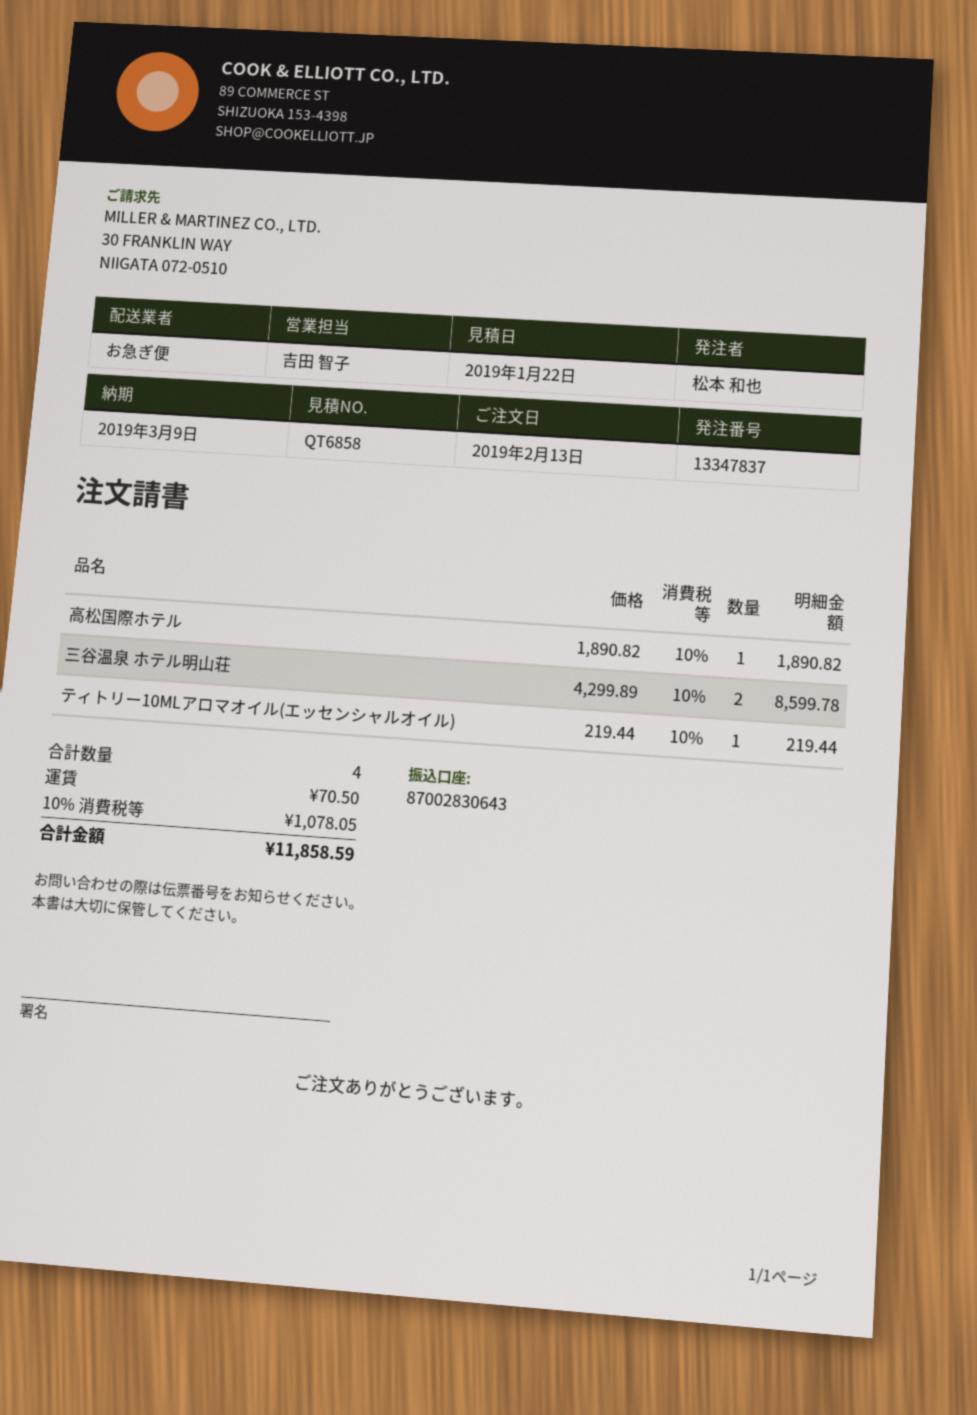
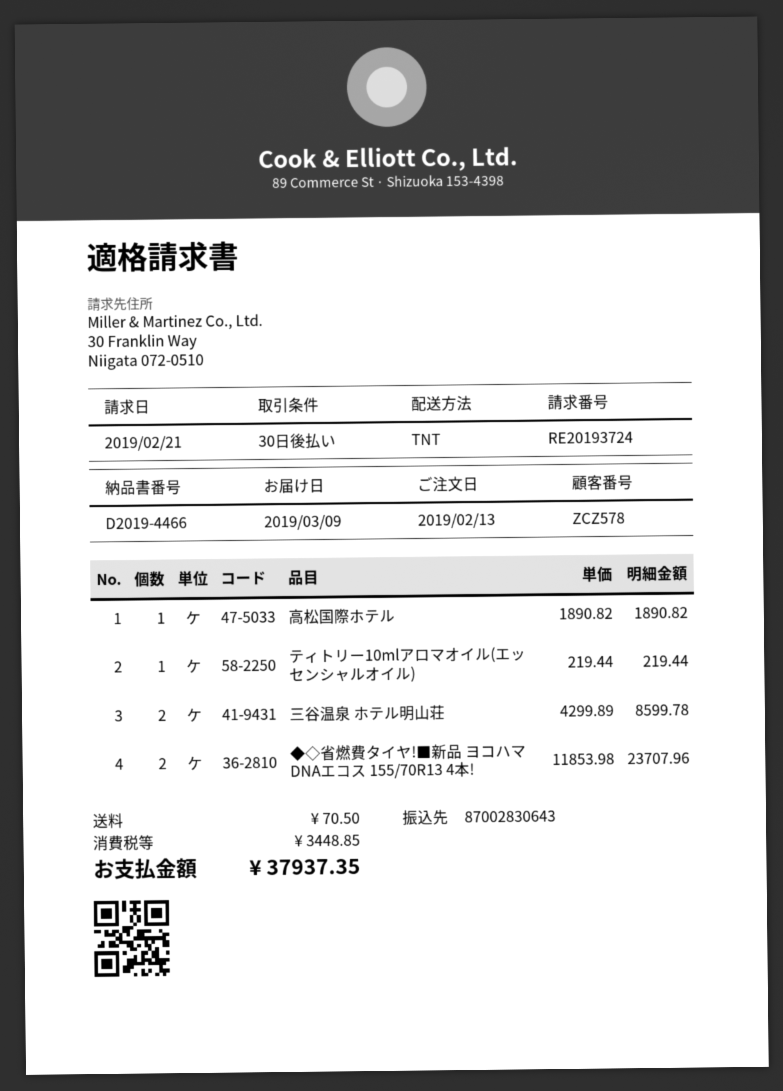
shipping method: express -> TNT
◆◇省燃費タイヤ!■新品 ヨコハマ DNAエコス 155/70R13 4本!: none -> 2 x 11853.98 = 23707.96
tax: 1078.05 -> 3448.85
total: 11858.59 -> 37937.35

